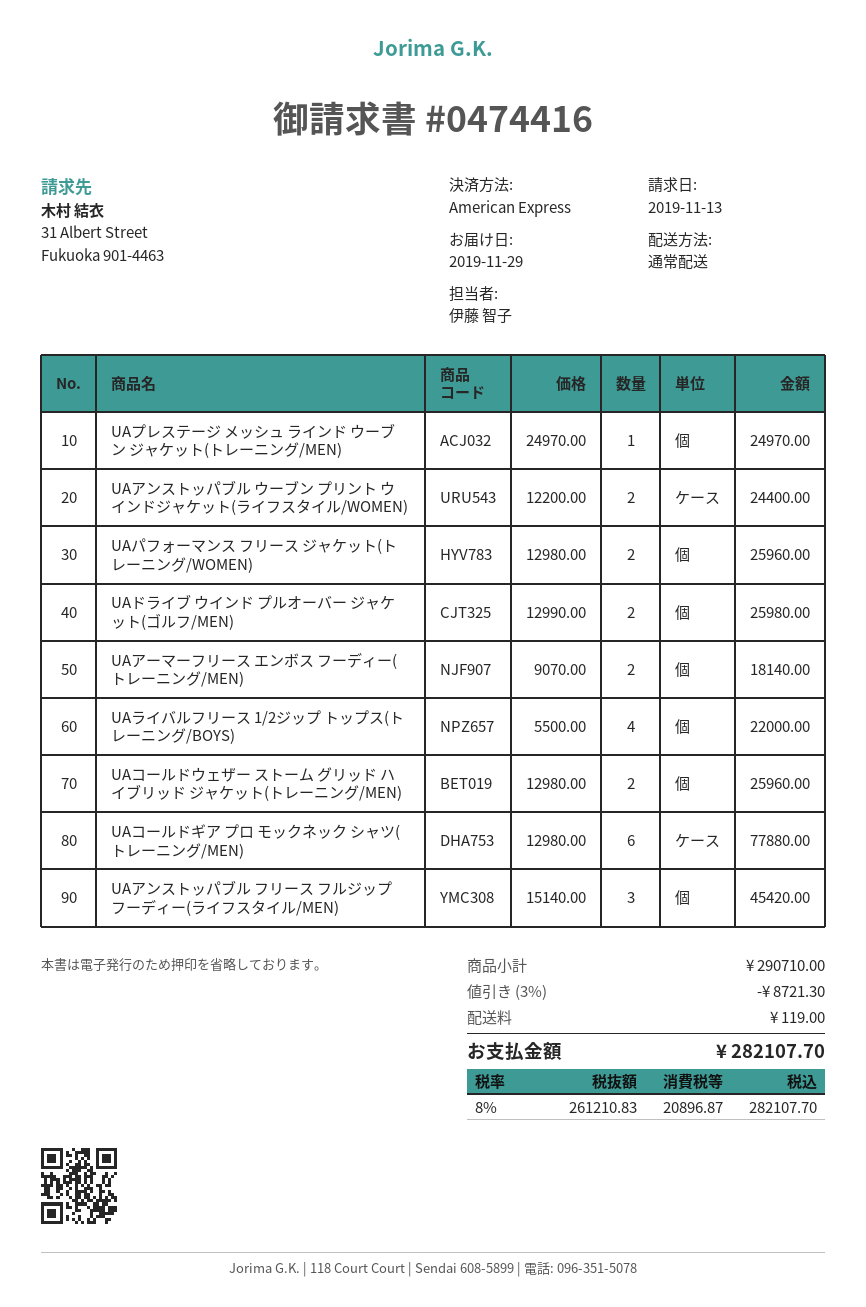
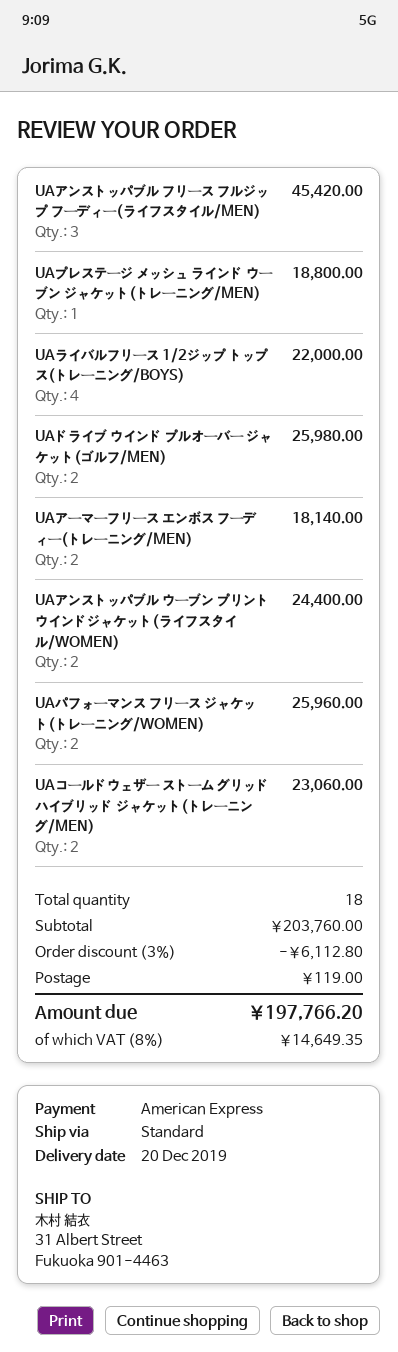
delivery date: 2019-11-29 -> 2019-12-20
UAプレステージ メッシュ ラインド ウーブン ジャケット(トレーニング/MEN): 1 for 24970.00 -> 1 for 18800.00
UAコールドウェザー ストーム グリッド ハイブリッド ジャケット(トレーニング/MEN): 2 for 25960.00 -> 2 for 23060.00
UAコールドギア プロ モックネック シャツ(トレーニング/MEN): 6 for 77880.00 -> none
subtotal: 290710.00 -> 203760.00
discount: 3% = 8721.30 -> 3% = 6112.80
tax: 8% = 20896.87 -> 8% = 14649.35
total: 282107.70 -> 197766.20

